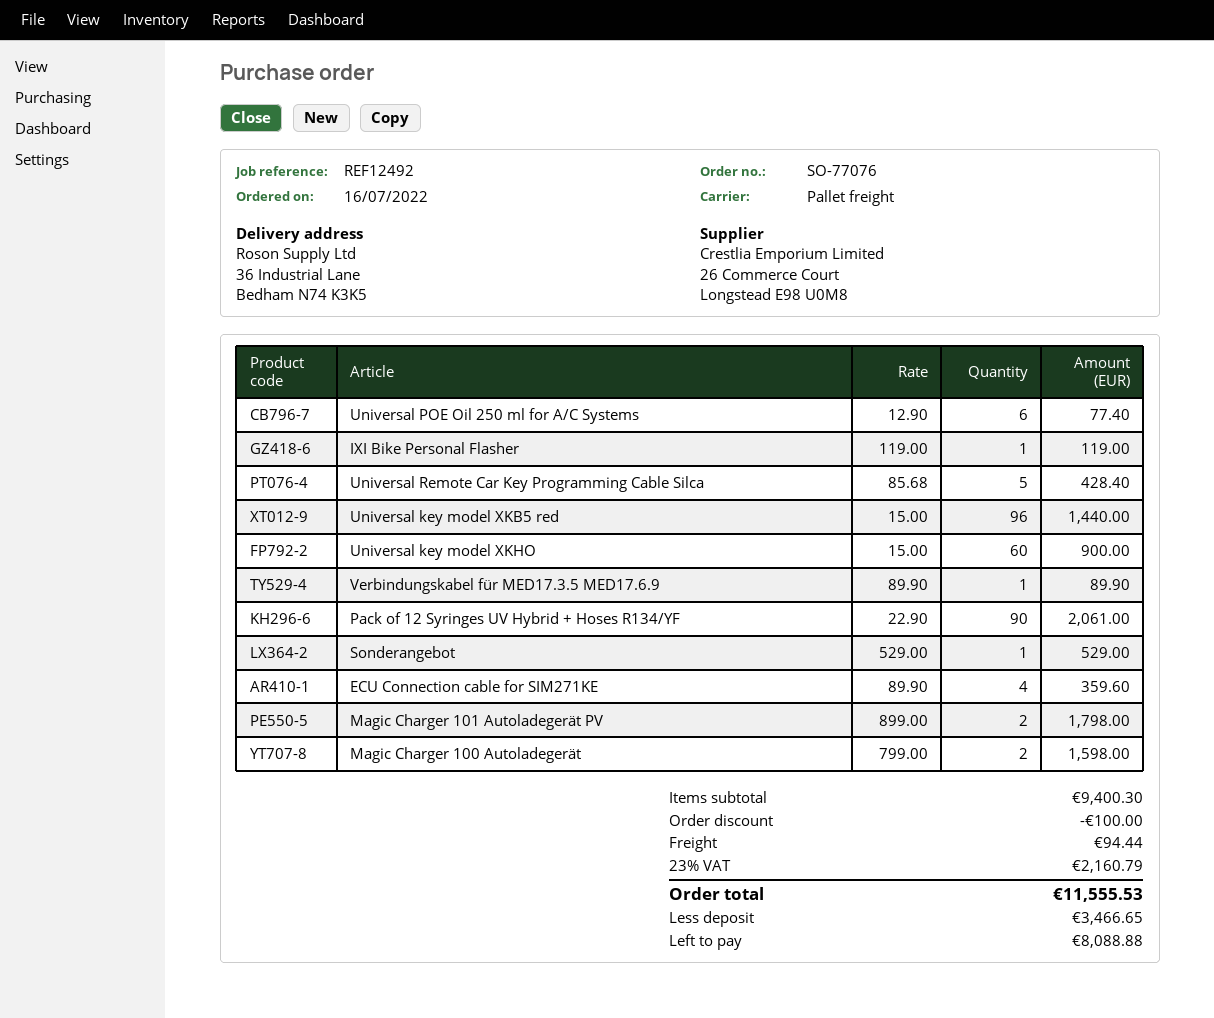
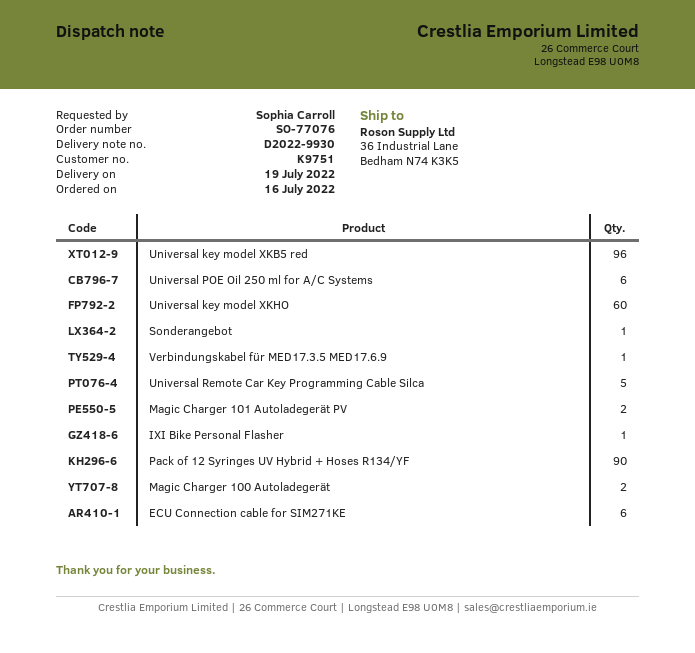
ECU Connection cable for SIM271KE: 4 -> 6

